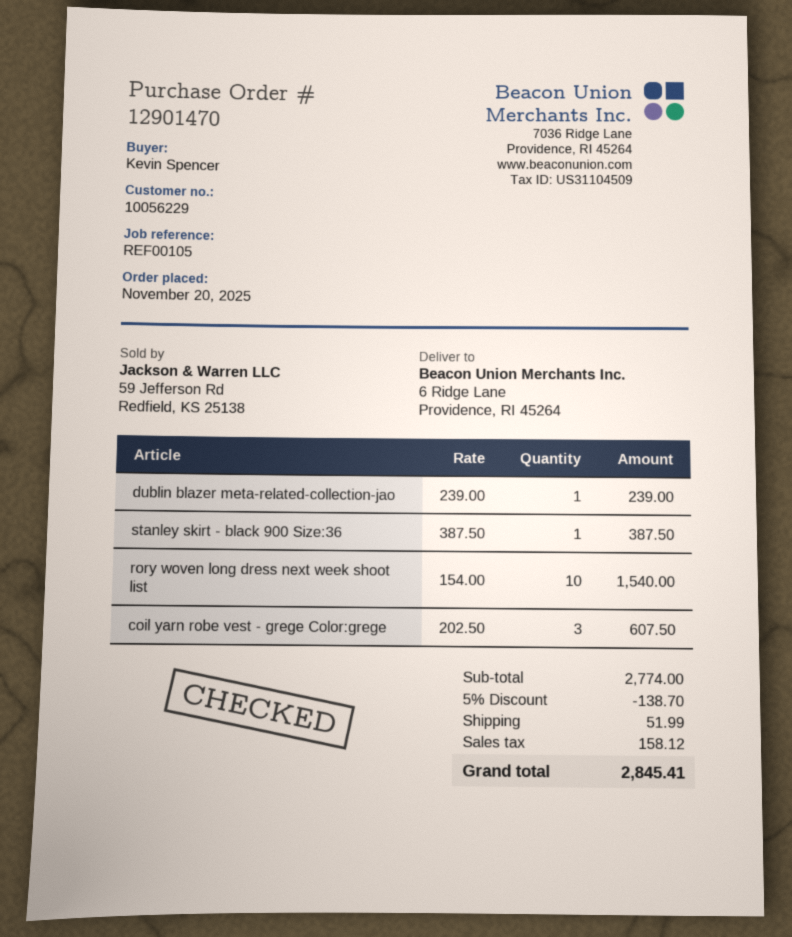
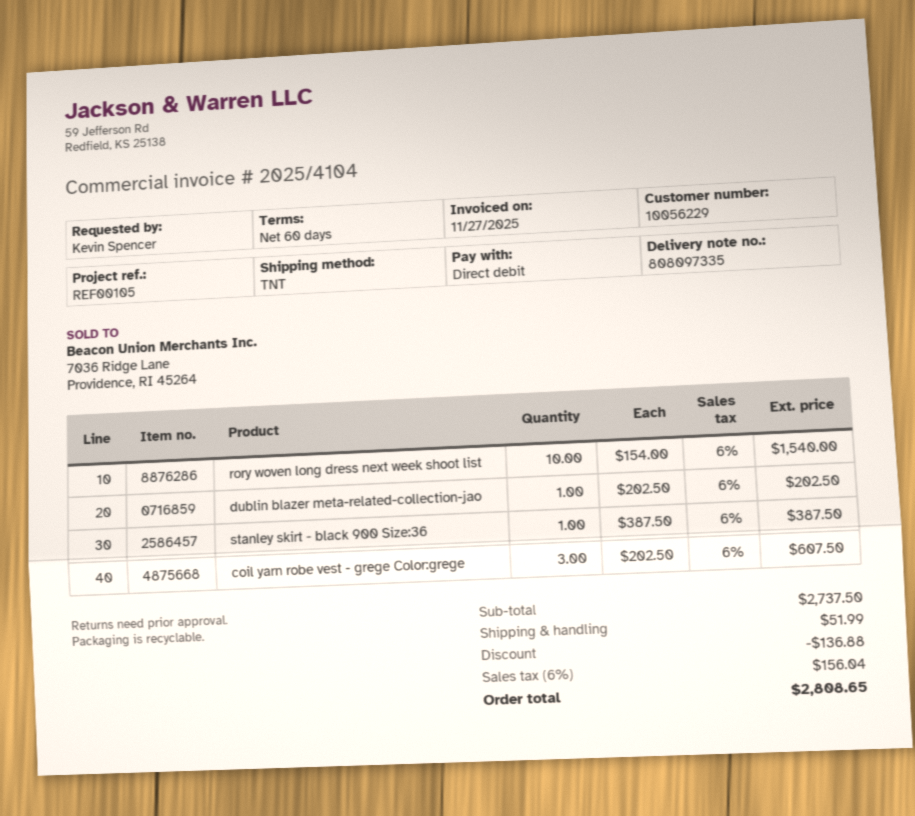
dublin blazer meta-related-collection-jao: 1 x 239.00 = 239.00 -> 1 x 202.50 = 202.50
subtotal: 2774.00 -> 2737.50
discount: 138.70 -> 136.88
tax: 158.12 -> 156.04
total: 2845.41 -> 2808.65

